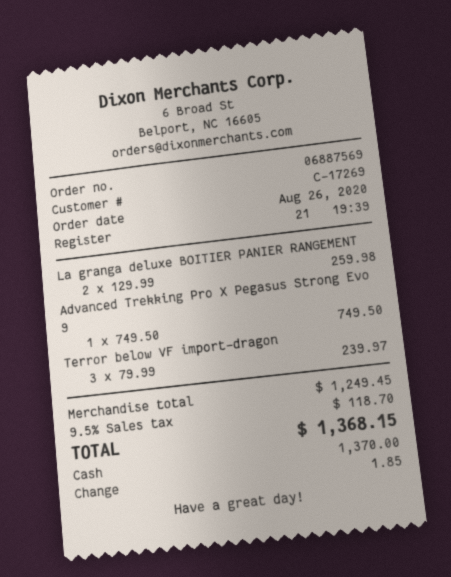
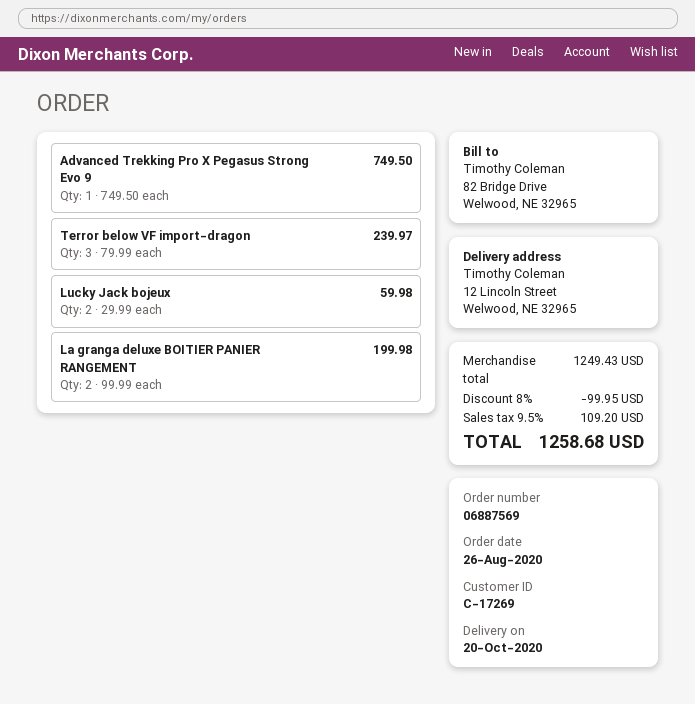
La granga deluxe BOITIER PANIER RANGEMENT: 2 x 129.99 = 259.98 -> 2 x 99.99 = 199.98
Lucky Jack bojeux: none -> 2 x 29.99 = 59.98
subtotal: 1249.45 -> 1249.43
discount: none -> 8% = 99.95
tax: 9.5% = 118.70 -> 9.5% = 109.20
total: 1368.15 -> 1258.68

